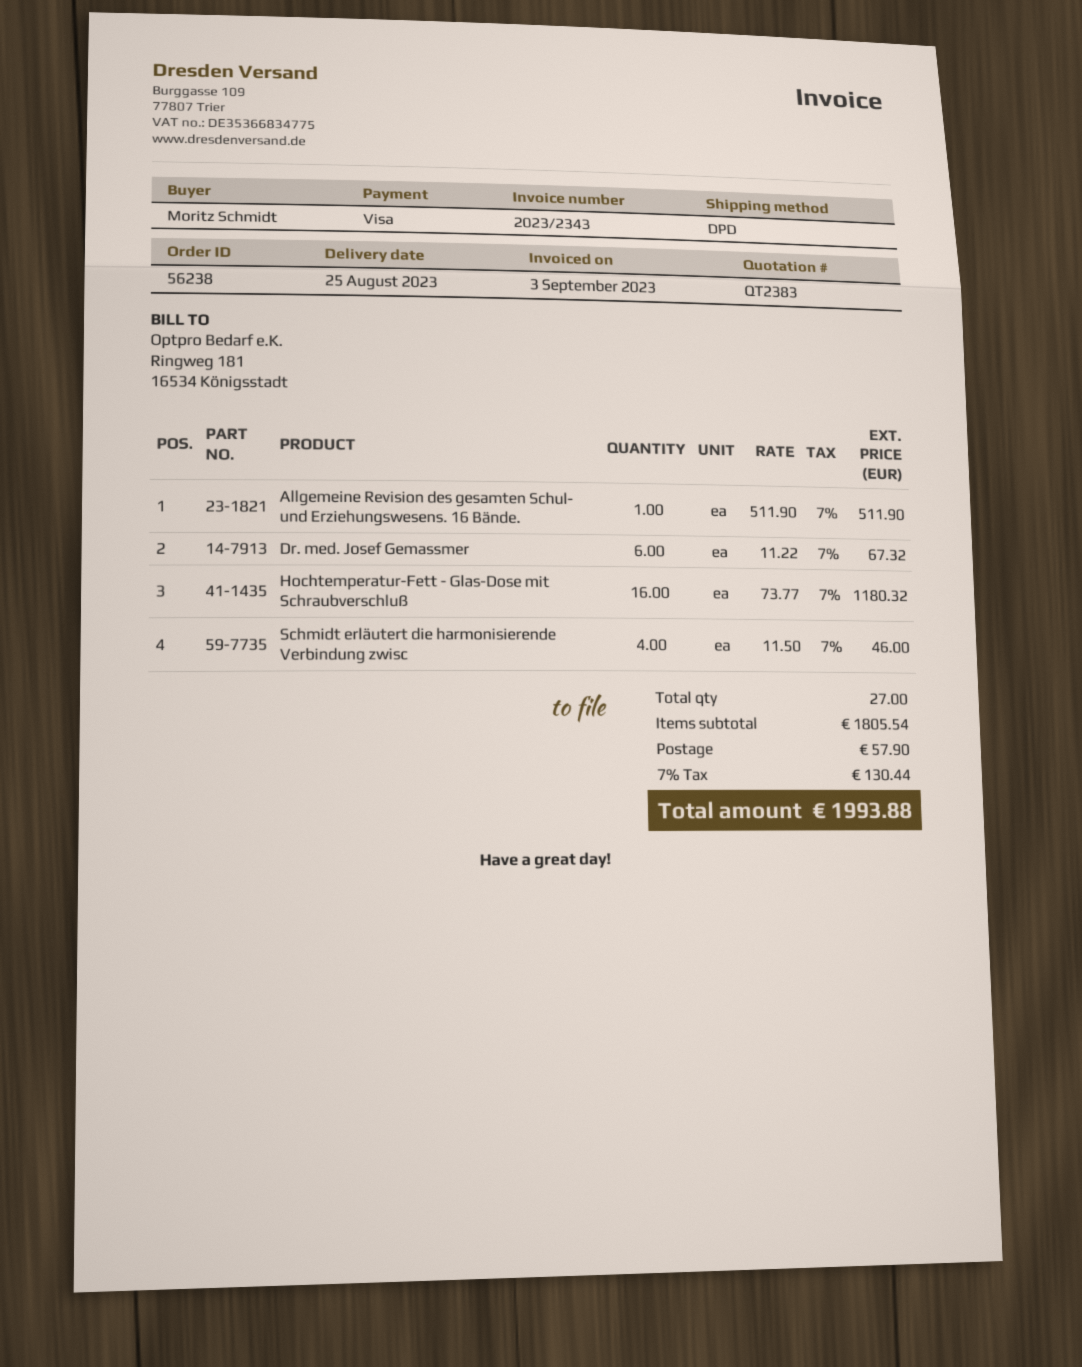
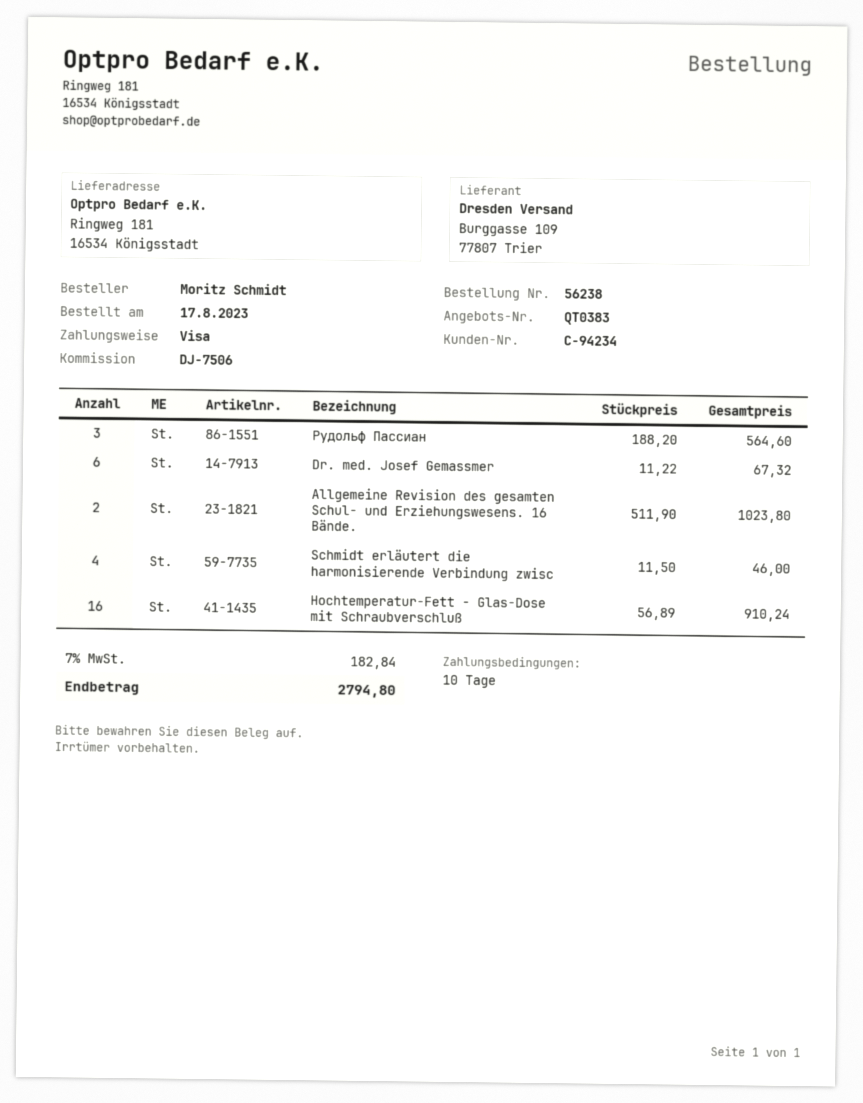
quote number: QT2383 -> QT0383
Allgemeine Revision des gesamten Schul- und Erziehungswesens. 16 Bände.: 1 x 511.90 = 511.90 -> 2 x 511.90 = 1023.80
Hochtemperatur-Fett - Glas-Dose mit Schraubverschluß: 16 x 73.77 = 1180.32 -> 16 x 56.89 = 910.24
Рудольф Пассиан: none -> 3 x 188.20 = 564.60
shipping: 57.90 -> none
tax: 7% = 130.44 -> 7% = 182.84
total: 1993.88 -> 2794.80

